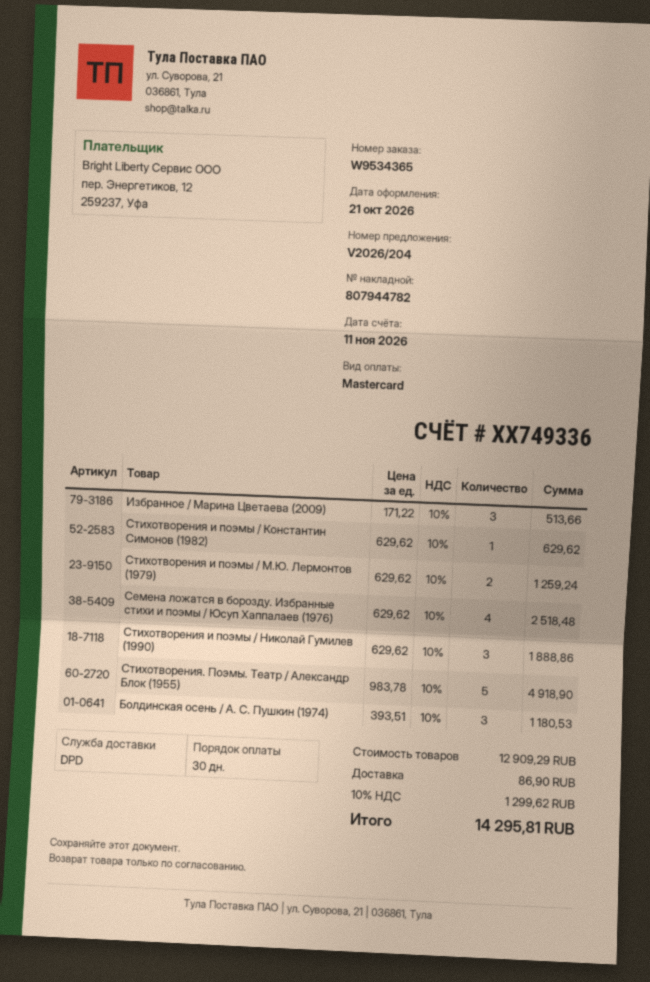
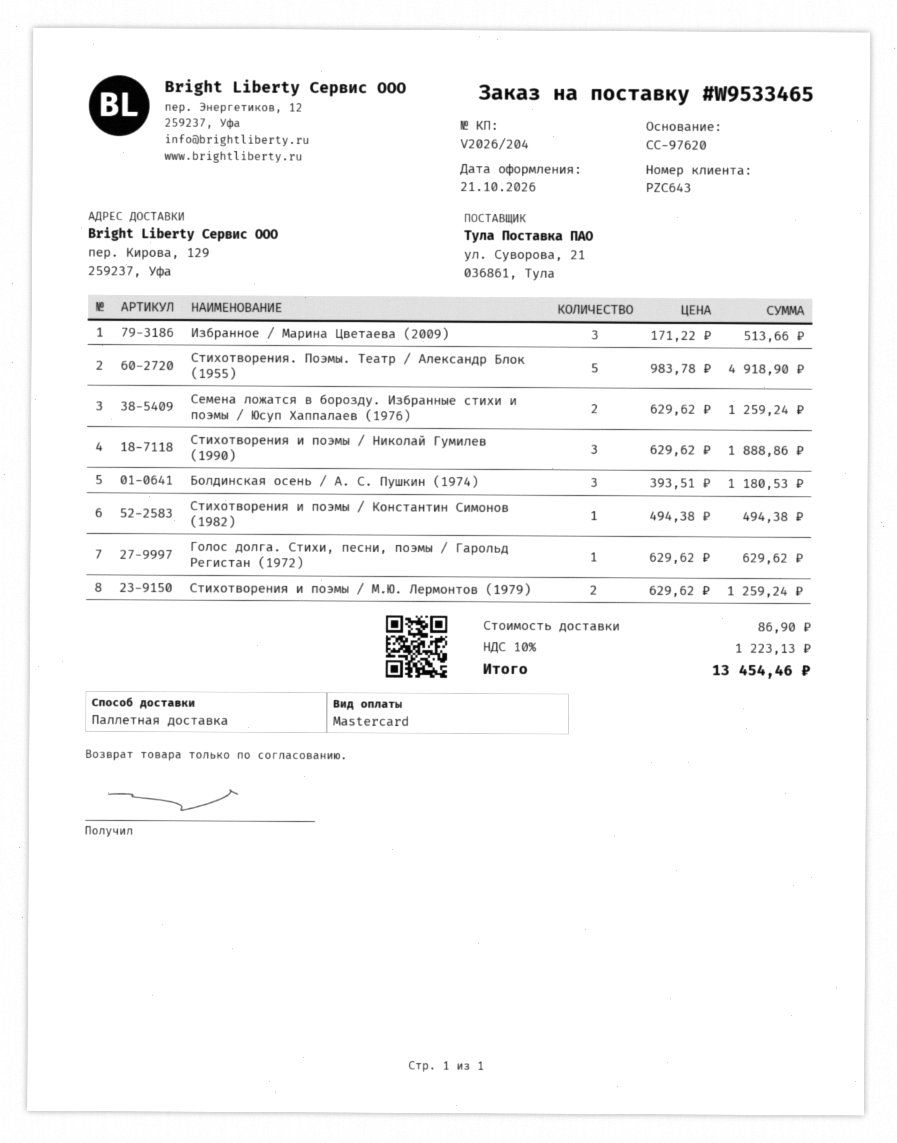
order number: W9534365 -> W9533465
shipping method: DPD -> pallet freight
Стихотворения и поэмы / Константин Симонов (1982): 1 x 629.62 = 629.62 -> 1 x 494.38 = 494.38
Семена ложатся в борозду. Избранные стихи и поэмы / Юсуп Хаппалаев (1976): 4 x 629.62 = 2518.48 -> 2 x 629.62 = 1259.24
Голос долга. Стихи, песни, поэмы / Гарольд Регистан (1972): none -> 1 x 629.62 = 629.62
tax: 10% = 1299.62 -> 10% = 1223.13
total: 14295.81 -> 13454.46

